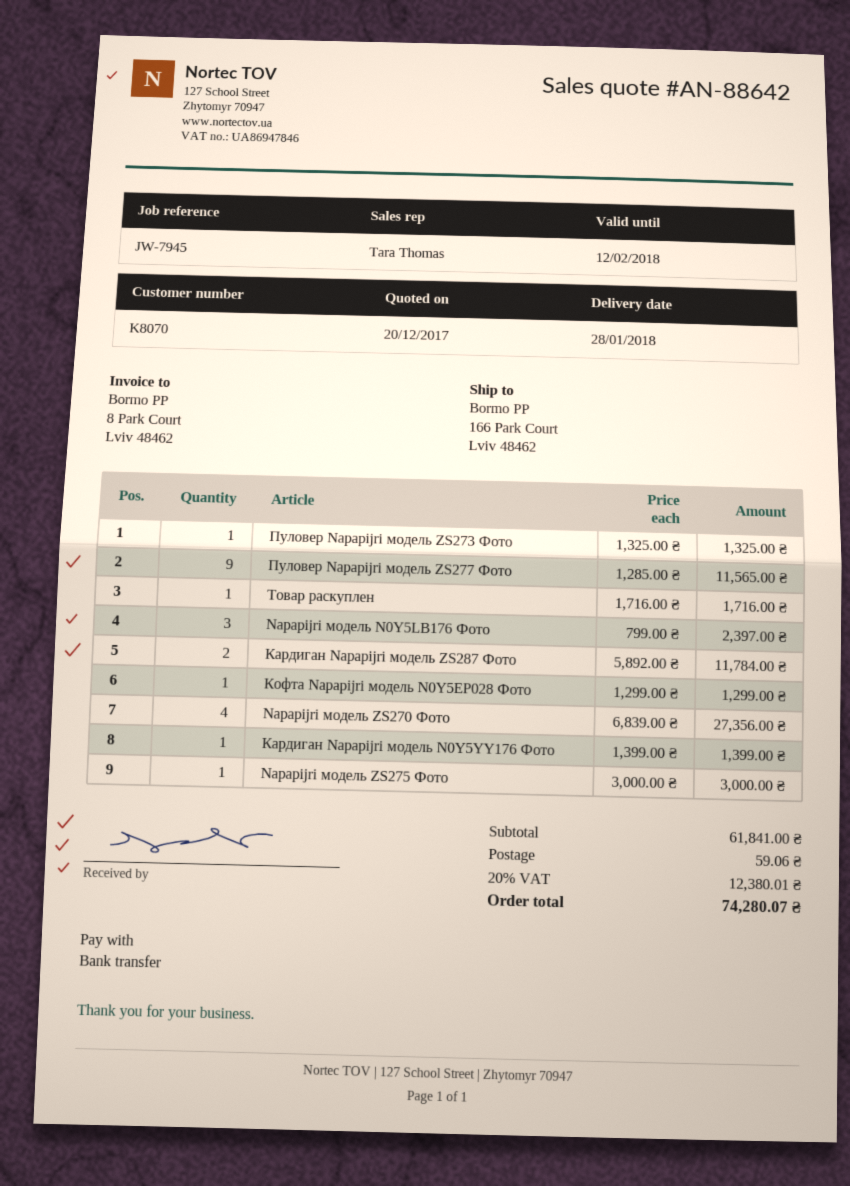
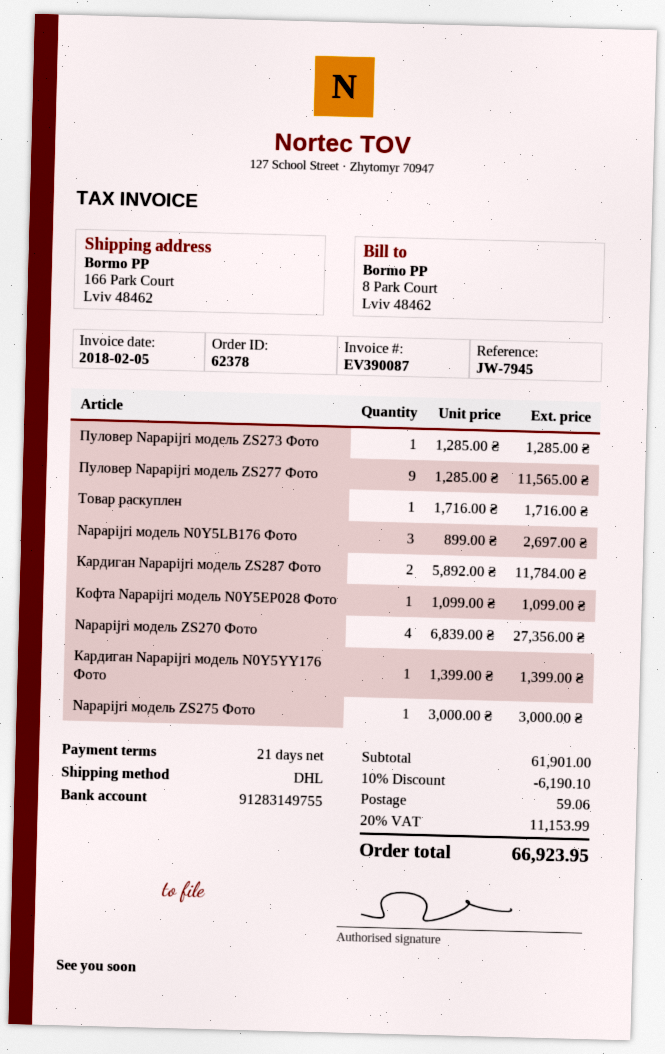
Пуловер Napapijri модель ZS273 Фото: 1 x 1325.00 = 1325.00 -> 1 x 1285.00 = 1285.00
Napapijri модель N0Y5LB176 Фото: 3 x 799.00 = 2397.00 -> 3 x 899.00 = 2697.00
Кофта Napapijri модель N0Y5EP028 Фото: 1 x 1299.00 = 1299.00 -> 1 x 1099.00 = 1099.00
subtotal: 61841.00 -> 61901.00
discount: none -> 10% = 6190.10
tax: 20% = 12380.01 -> 20% = 11153.99
total: 74280.07 -> 66923.95

